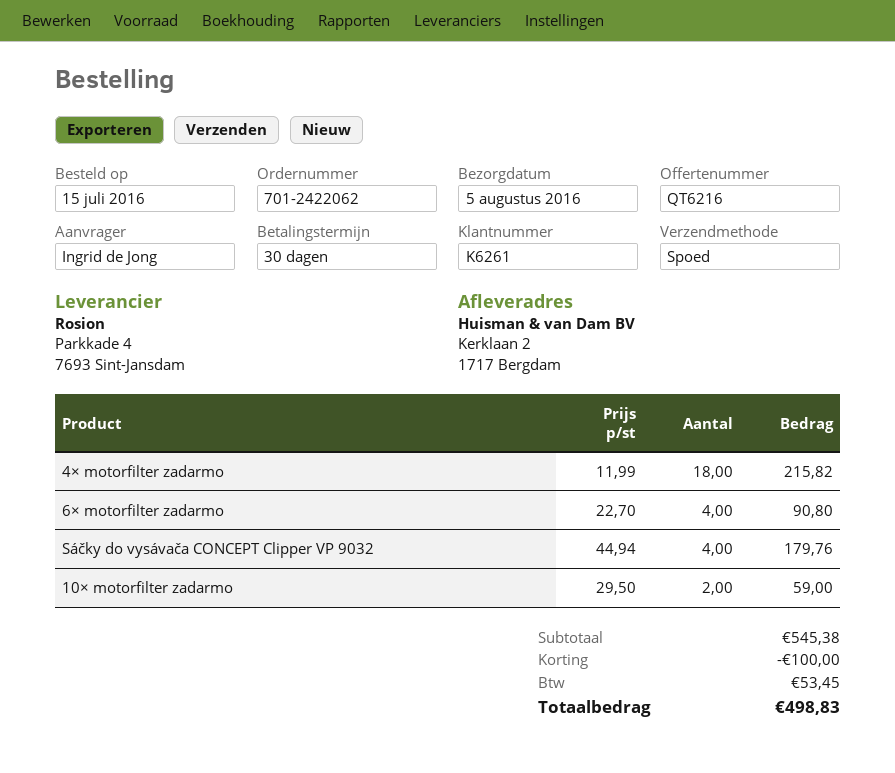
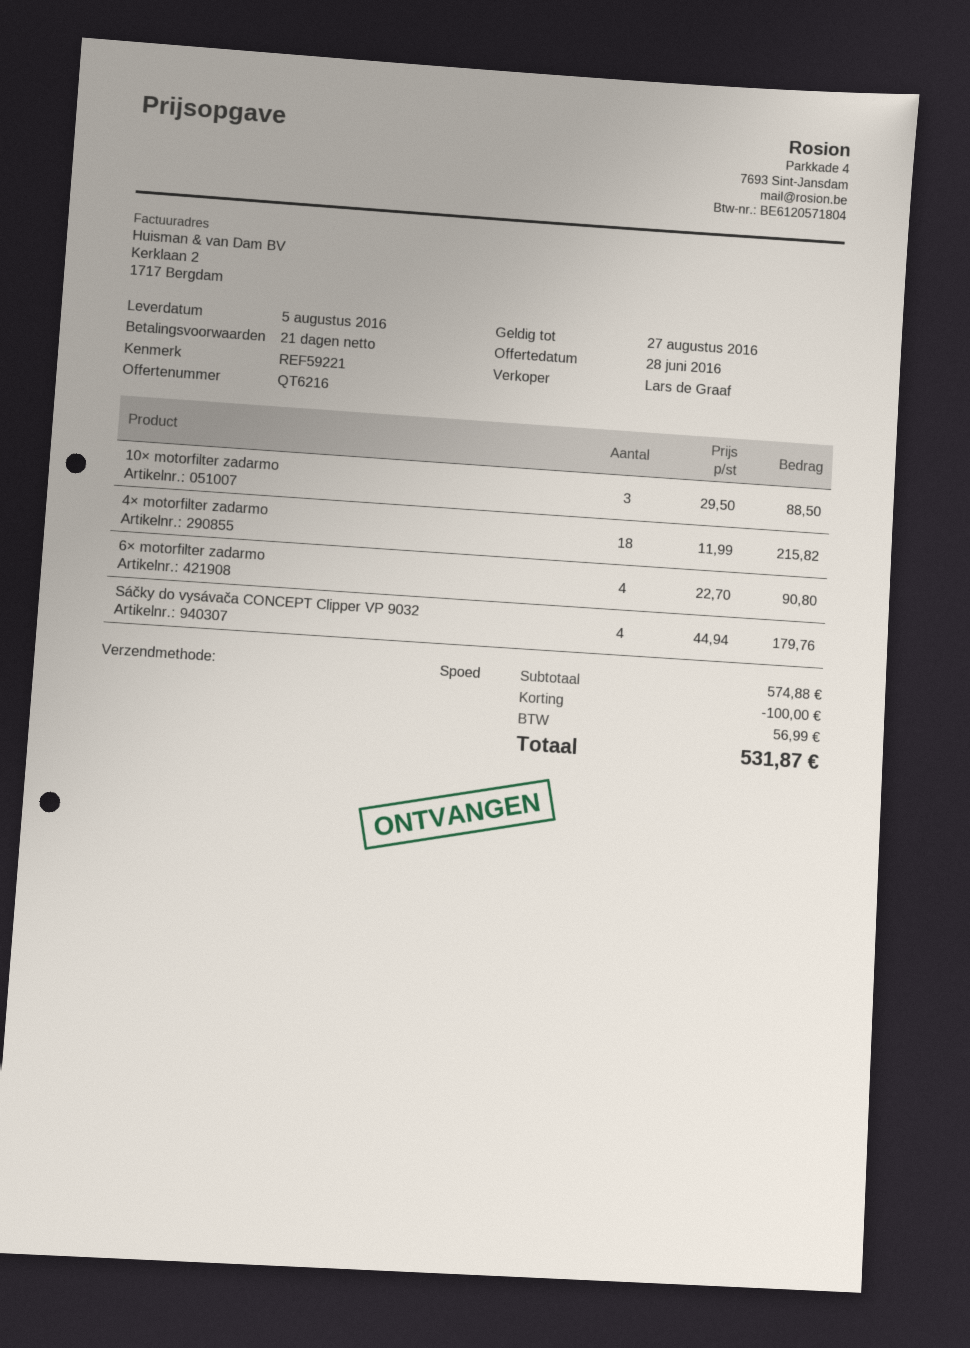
payment terms: 30 days -> 21 days
10× motorfilter zadarmo: 2 x 29.50 = 59.00 -> 3 x 29.50 = 88.50
subtotal: 545.38 -> 574.88
tax: 53.45 -> 56.99
total: 498.83 -> 531.87

